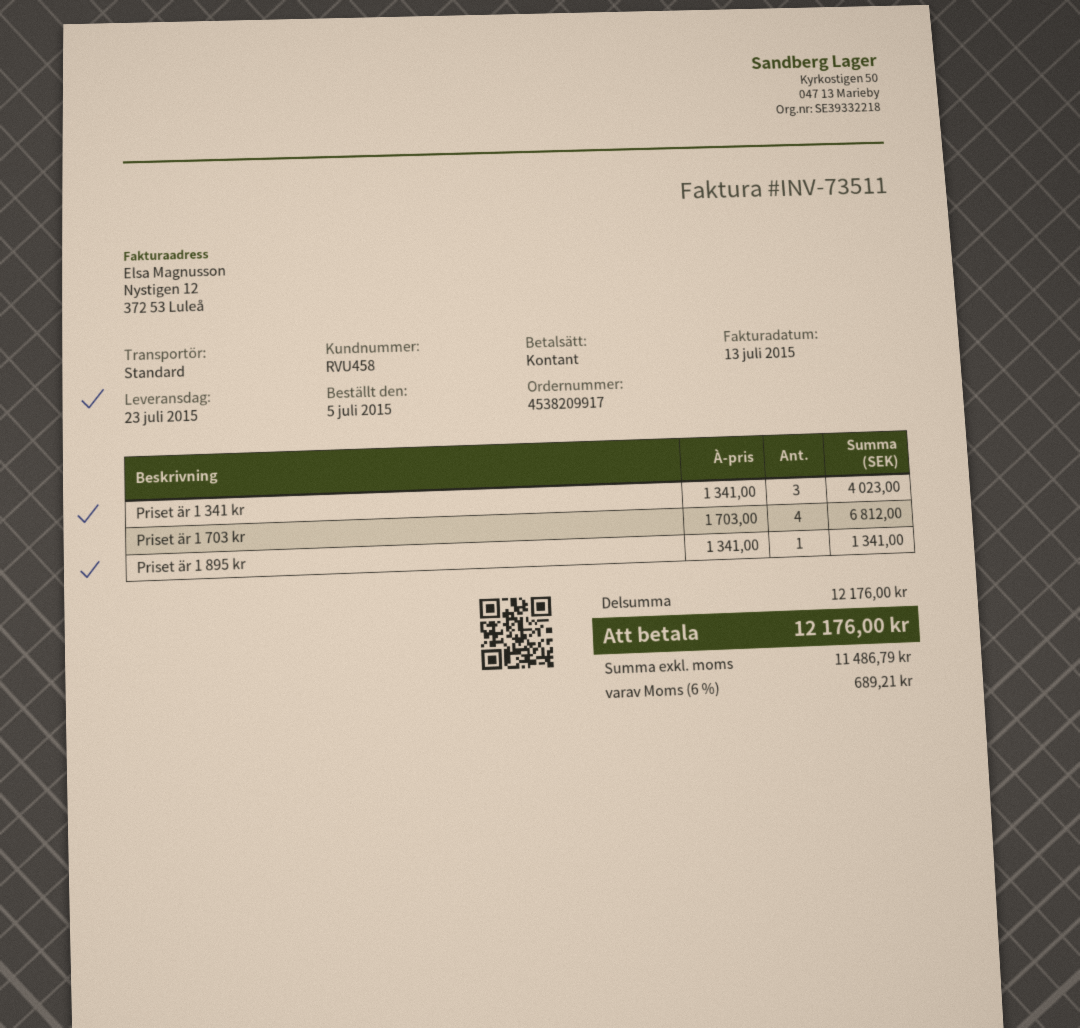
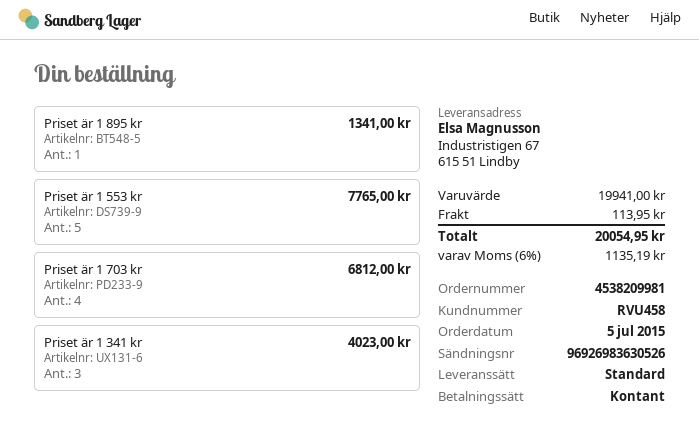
order number: 4538209917 -> 4538209981
Priset är 1 553 kr: none -> 5 for 7765.00
subtotal: 12176.00 -> 19941.00
shipping: none -> 113.95
tax: 6% = 689.21 -> 6% = 1135.19
total: 12176.00 -> 20054.95

